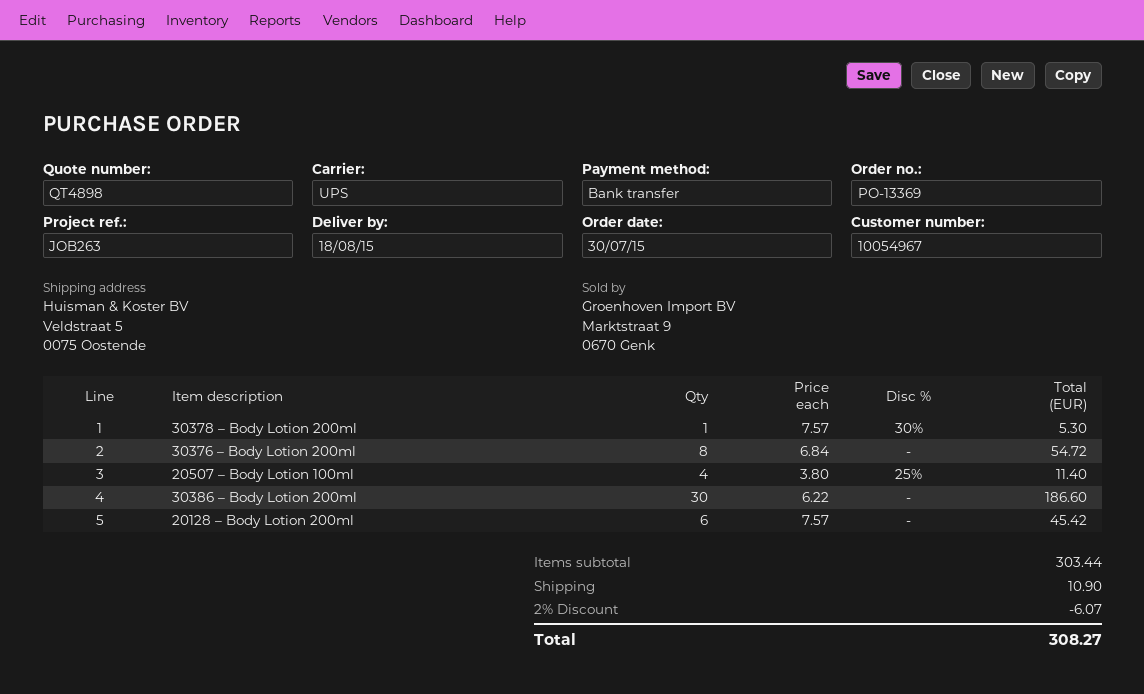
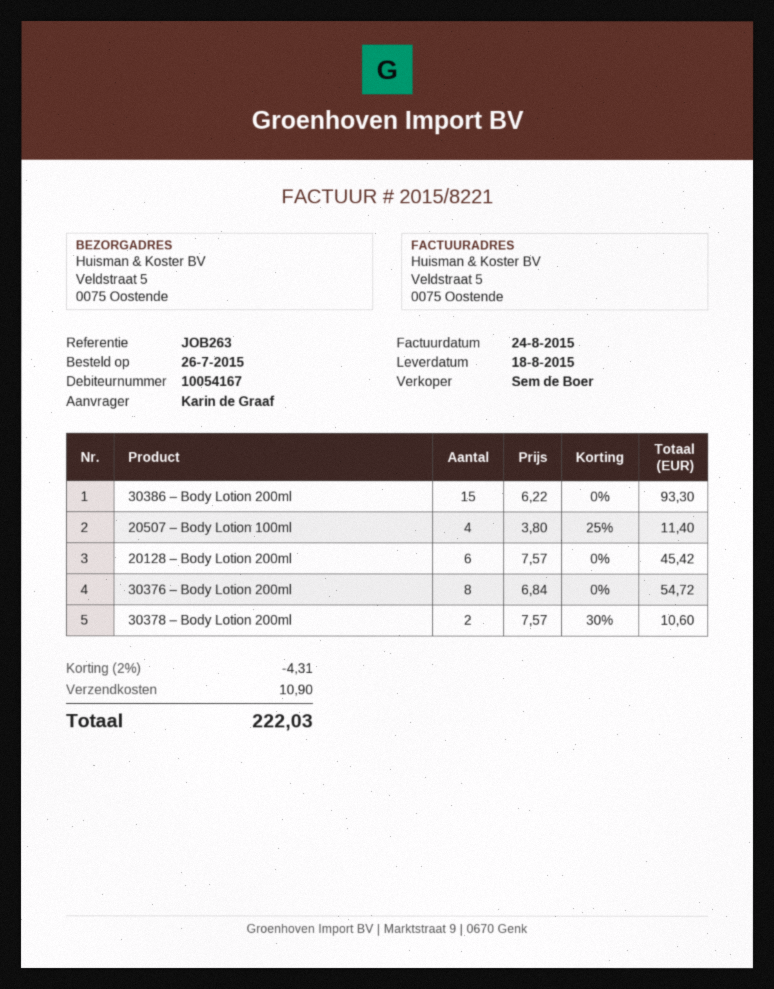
order date: 2015-07-30 -> 2015-07-26
customer number: 10054967 -> 10054167
30378 – Body Lotion 200ml: 1 x 7.57 - 30% = 5.30 -> 2 x 7.57 - 30% = 10.60
30386 – Body Lotion 200ml: 30 x 6.22 = 186.60 -> 15 x 6.22 = 93.30
discount: 2% = 6.07 -> 2% = 4.31
total: 308.27 -> 222.03

